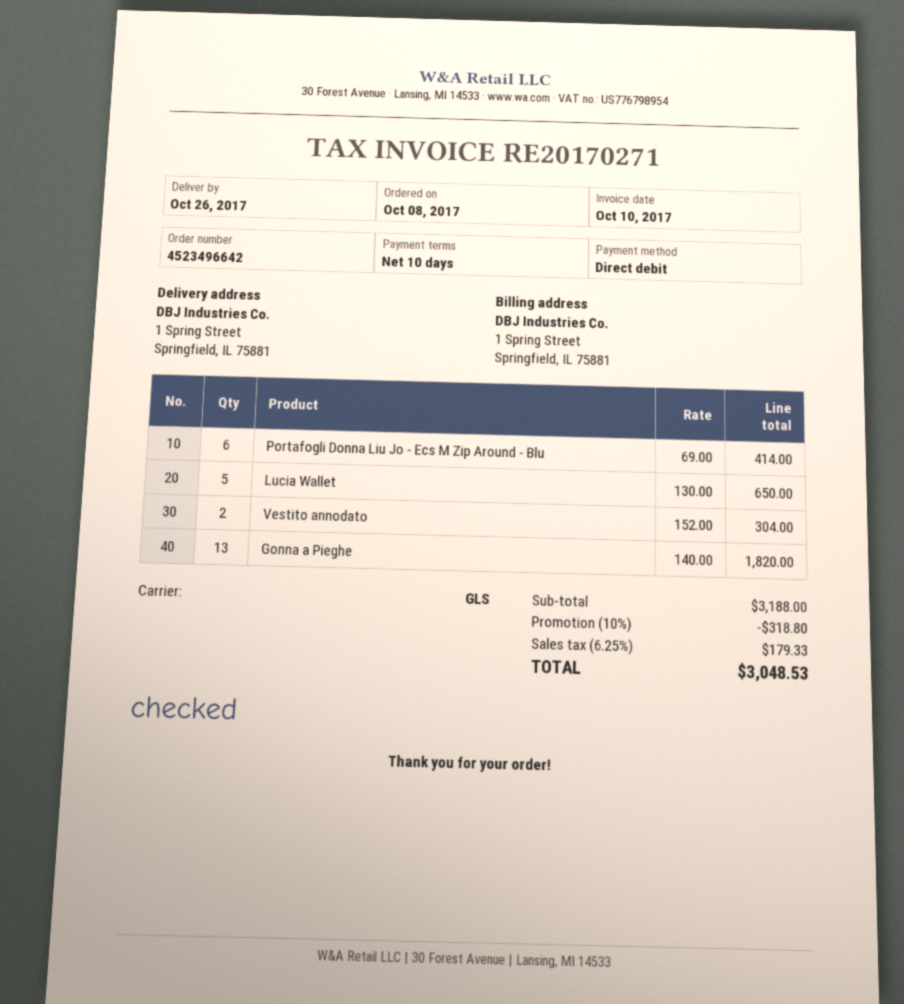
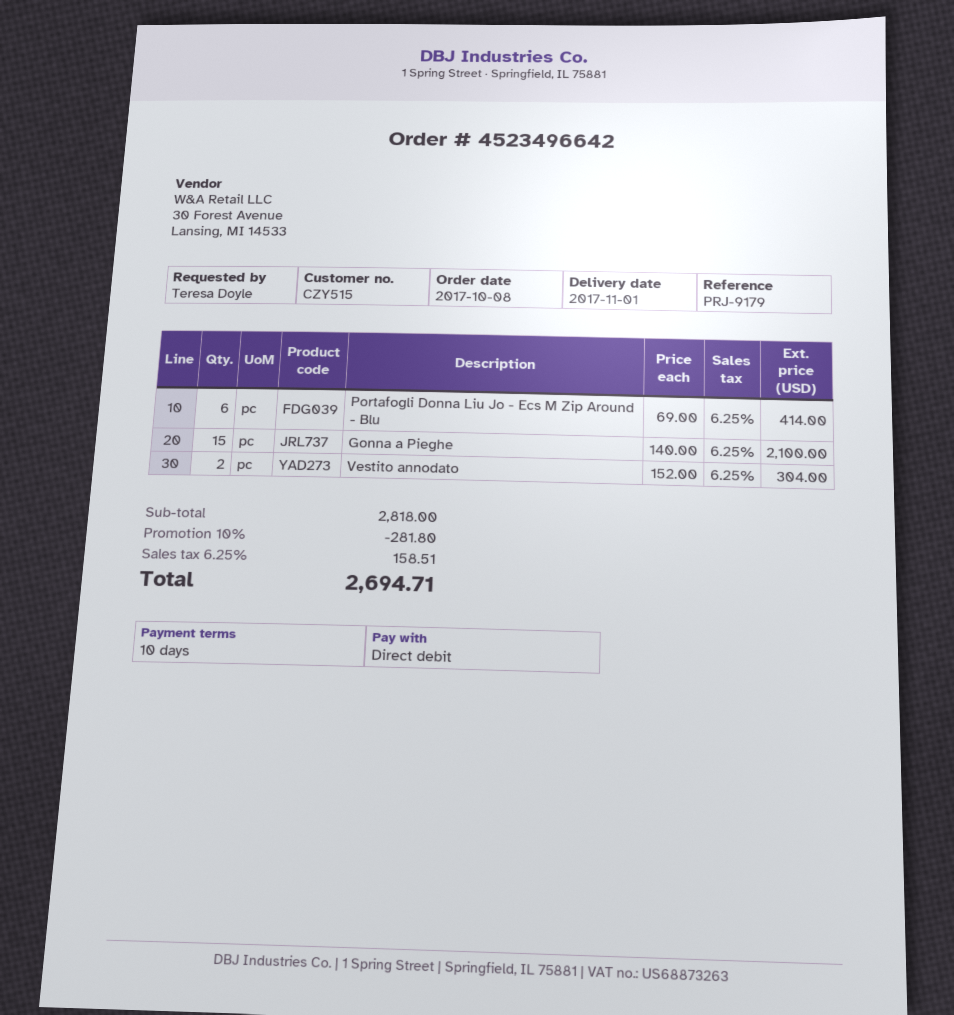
delivery date: 2017-10-26 -> 2017-11-01
Lucia Wallet: 5 x 130.00 = 650.00 -> none
Gonna a Pieghe: 13 x 140.00 = 1820.00 -> 15 x 140.00 = 2100.00
subtotal: 3188.00 -> 2818.00
discount: 10% = 318.80 -> 10% = 281.80
tax: 6.25% = 179.33 -> 6.25% = 158.51
total: 3048.53 -> 2694.71

